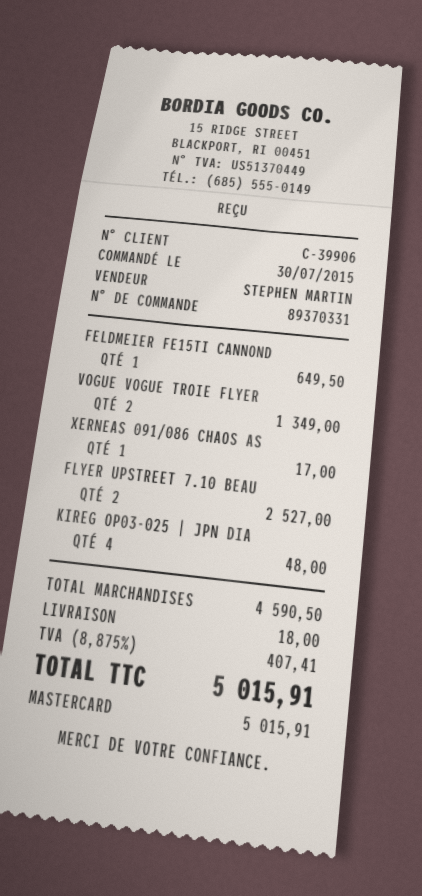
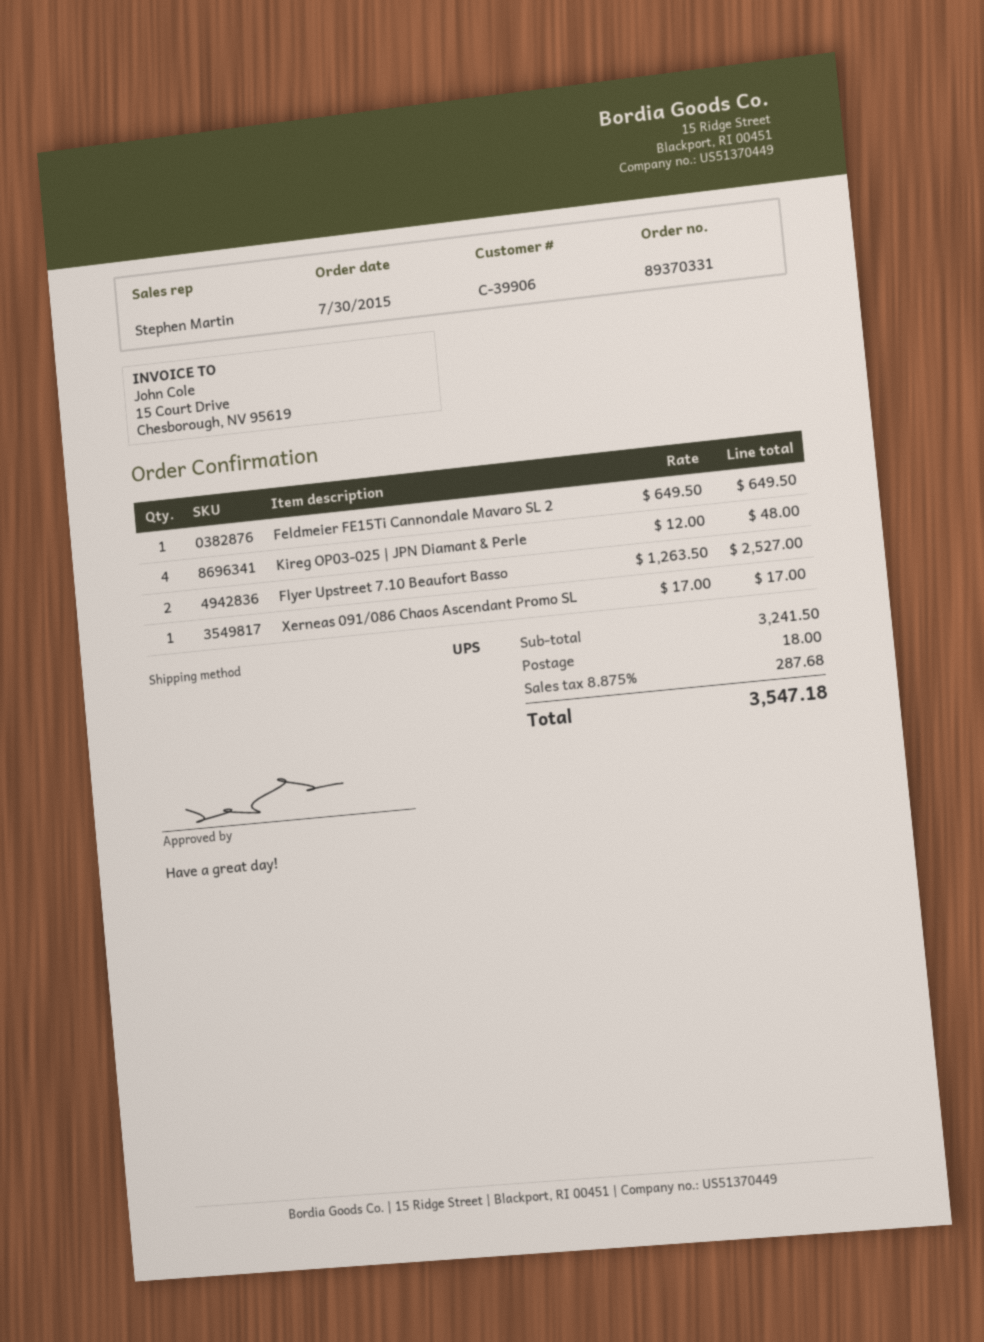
VOGUE VOGUE TROIE FLYER: 2 for 1349.00 -> none
subtotal: 4590.50 -> 3241.50
tax: 8.875% = 407.41 -> 8.875% = 287.68
total: 5015.91 -> 3547.18

